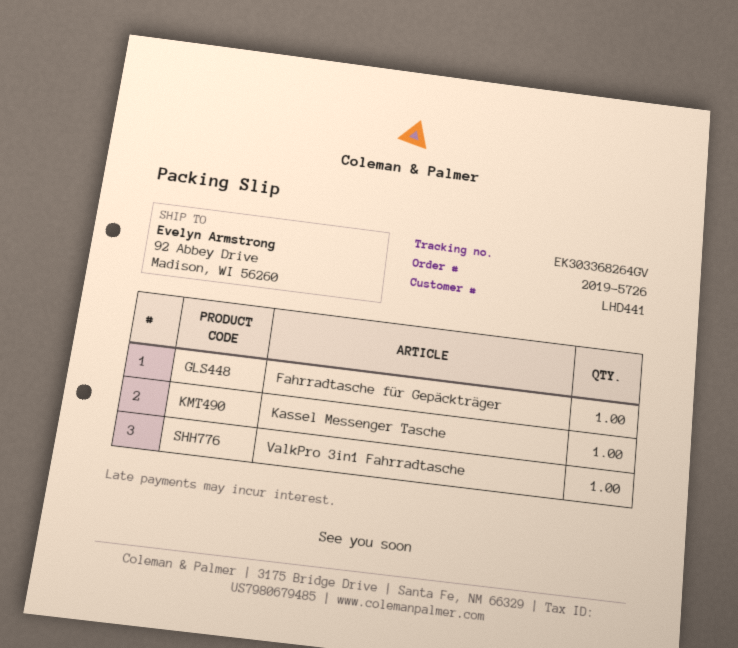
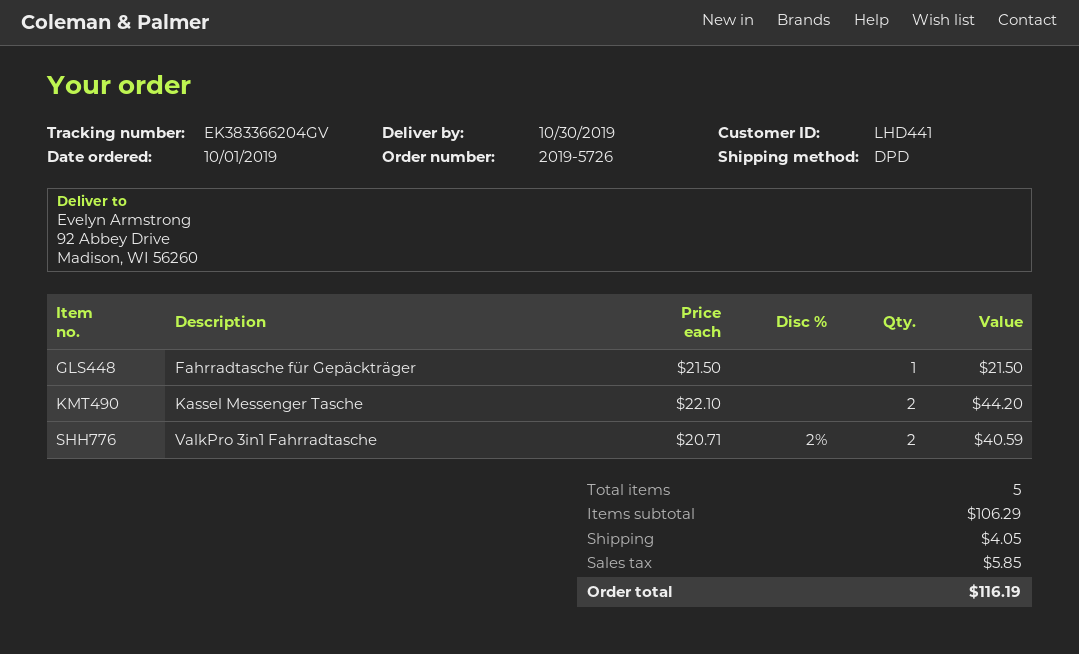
tracking number: EK303368264GV -> EK383366204GV
Kassel Messenger Tasche: 1 -> 2
ValkPro 3in1 Fahrradtasche: 1 -> 2

